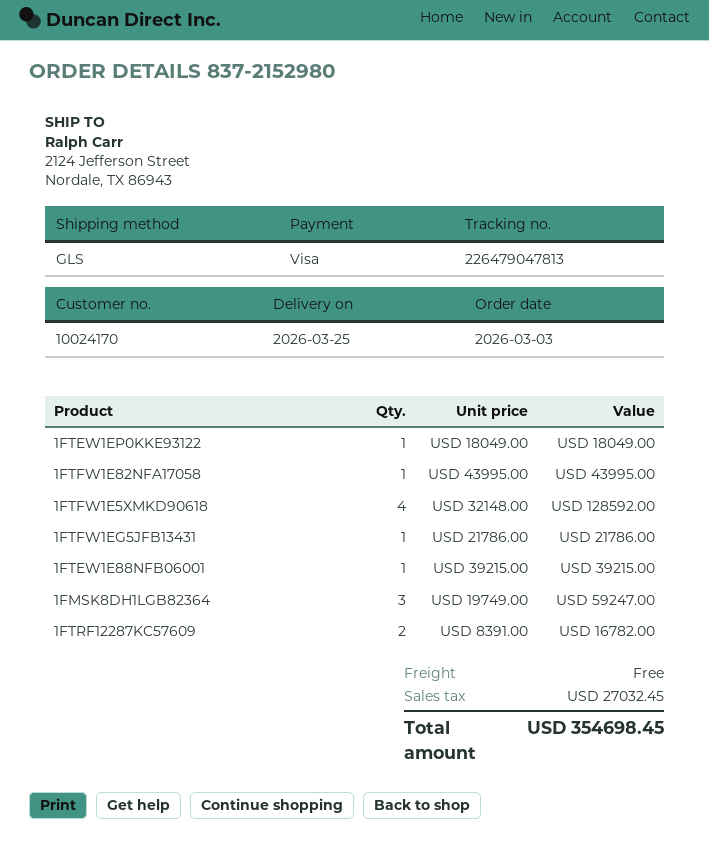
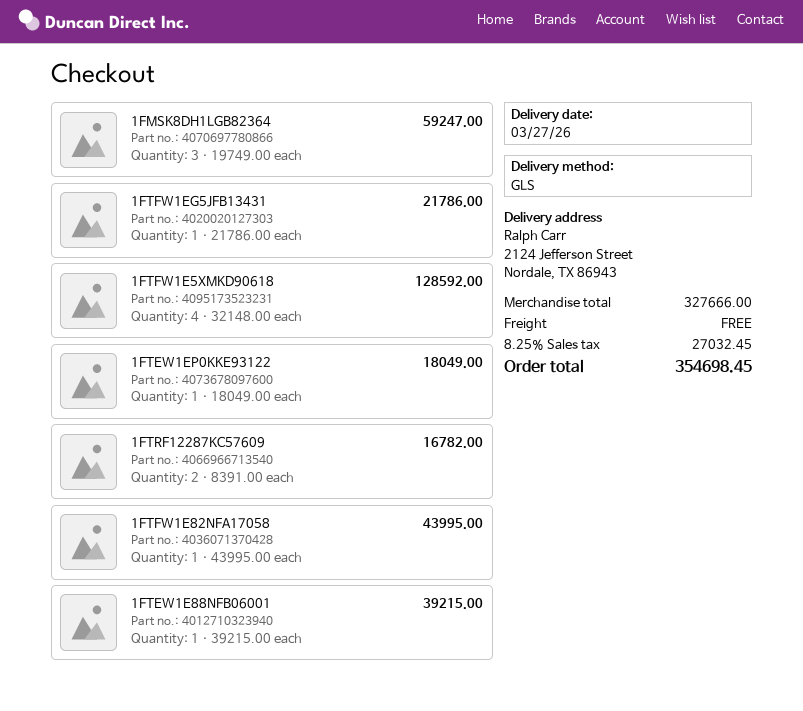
delivery date: 2026-03-25 -> 2026-03-27

